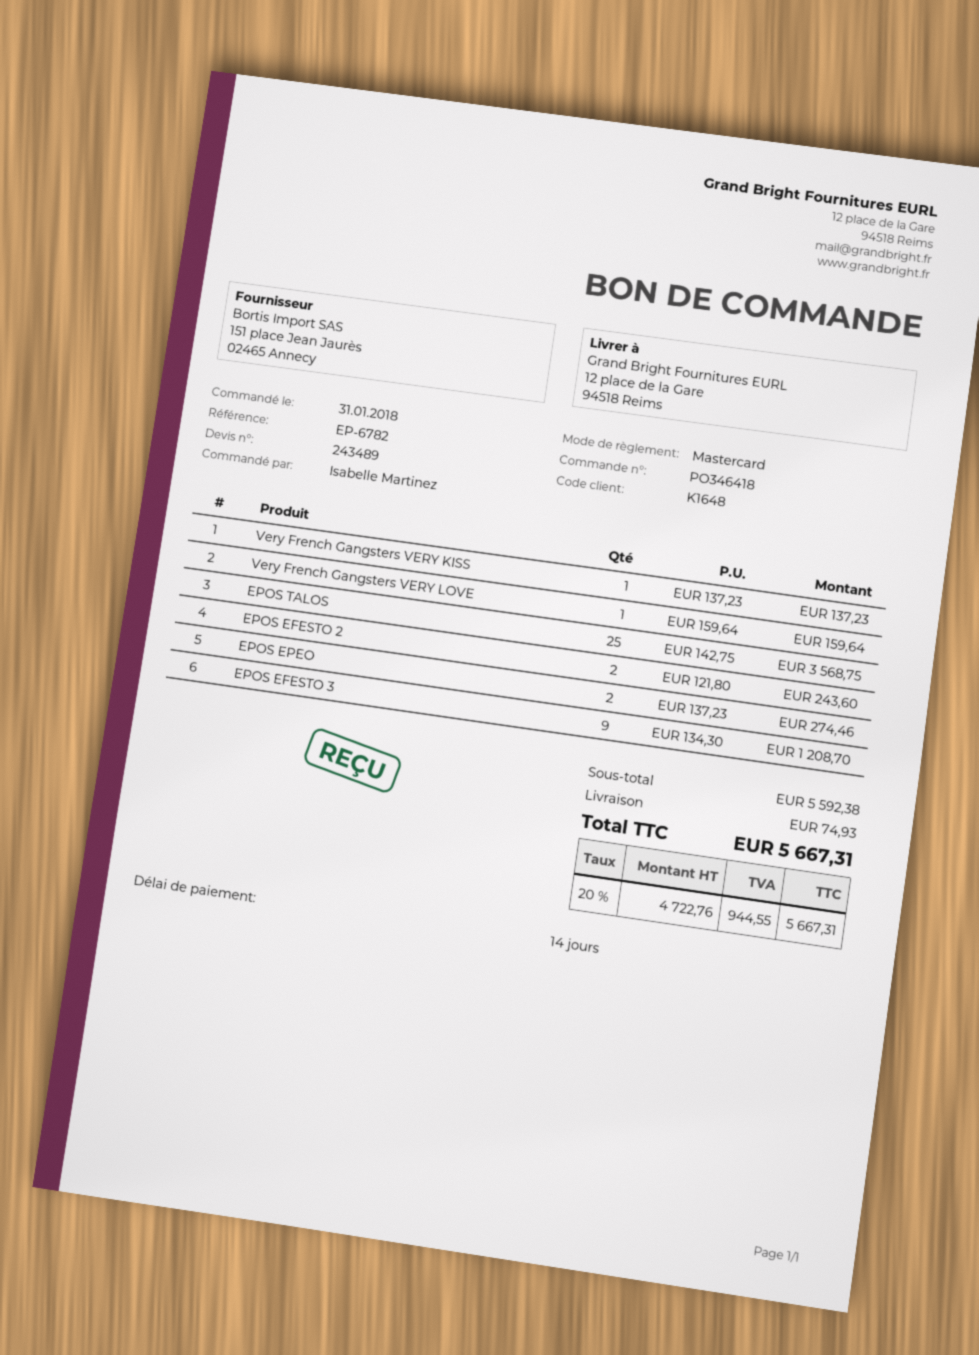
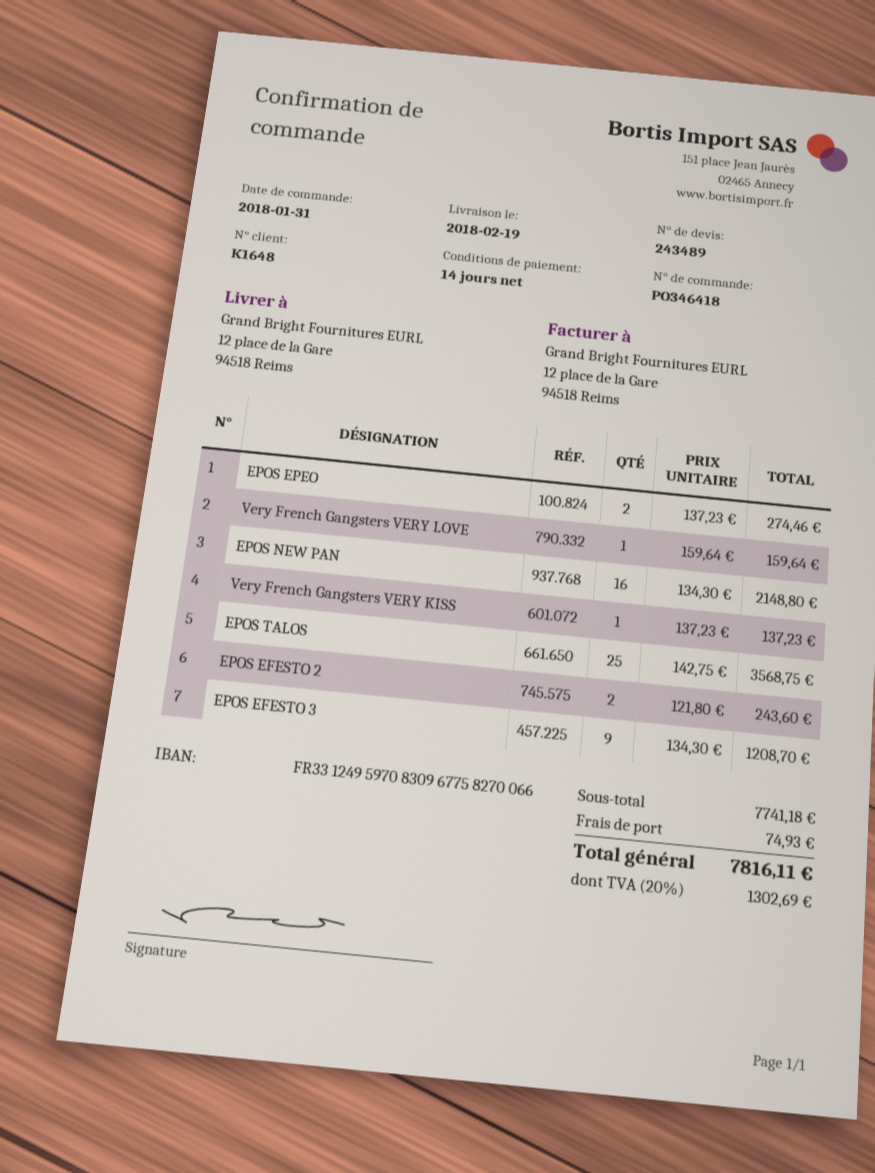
EPOS NEW PAN: none -> 16 x 134.30 = 2148.80
subtotal: 5592.38 -> 7741.18
tax: 20% = 944.55 -> 20% = 1302.69
total: 5667.31 -> 7816.11

